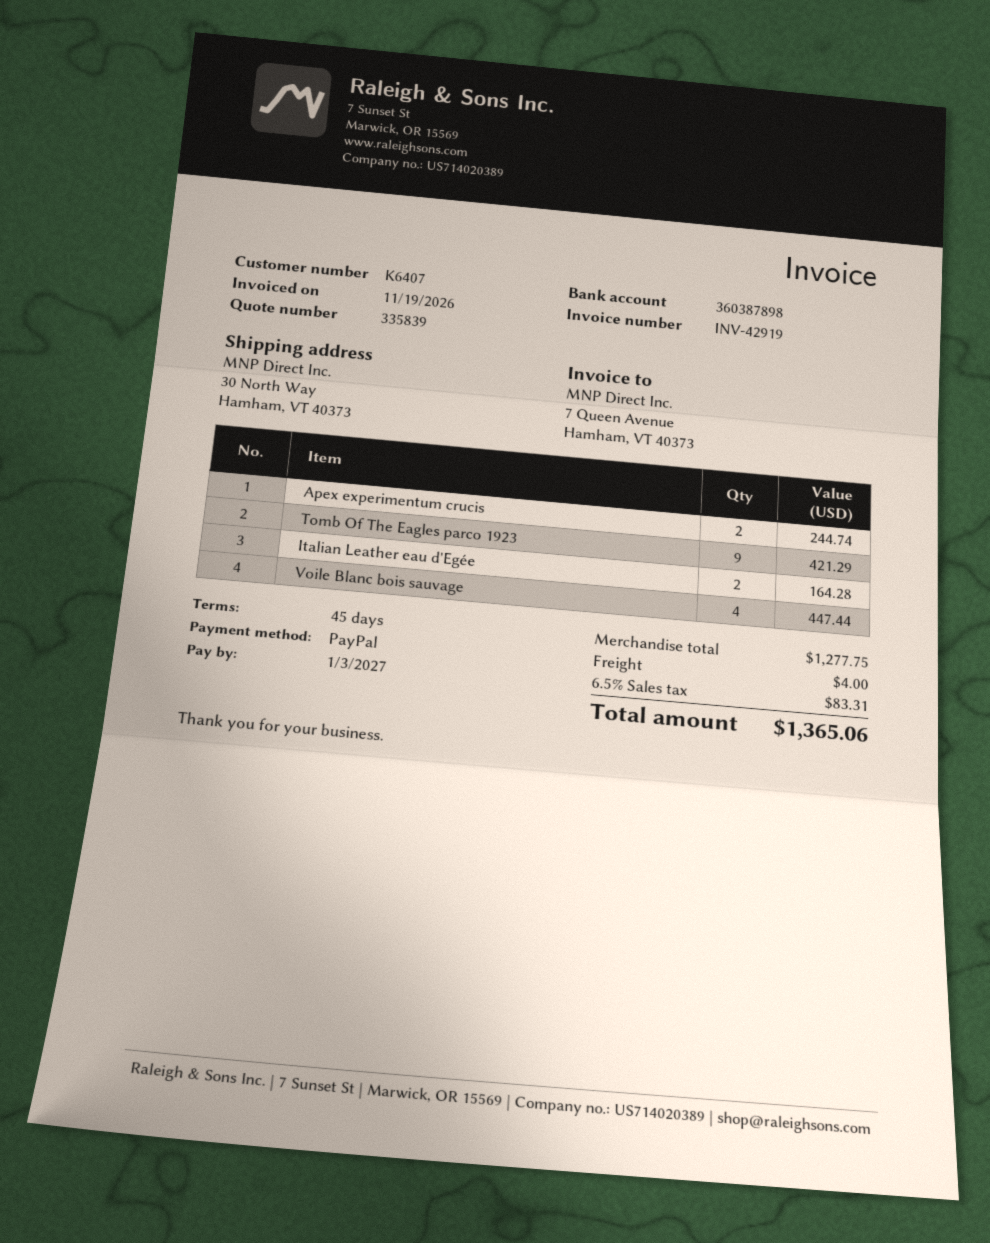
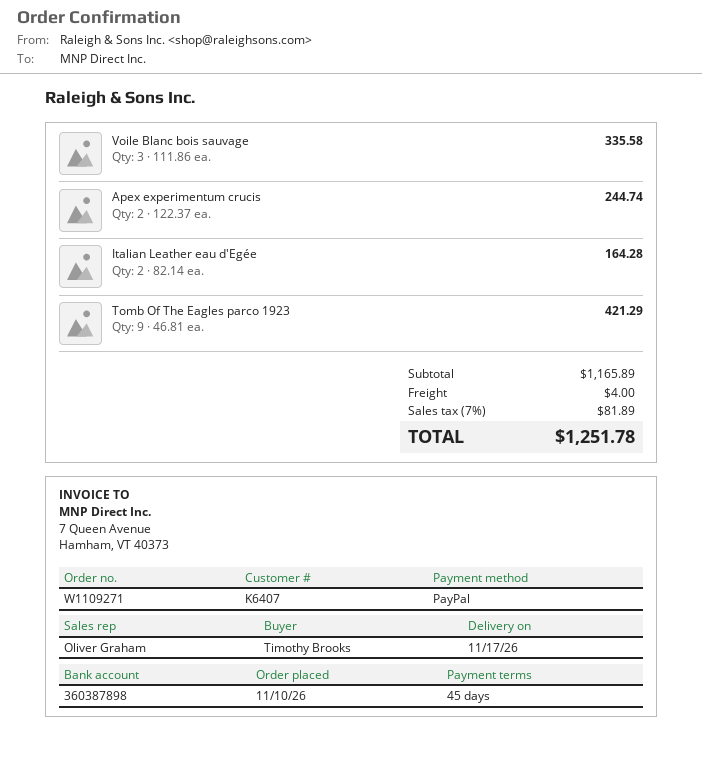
Voile Blanc bois sauvage: 4 for 447.44 -> 3 for 335.58
subtotal: 1277.75 -> 1165.89
tax: 6.5% = 83.31 -> 7% = 81.89
total: 1365.06 -> 1251.78

